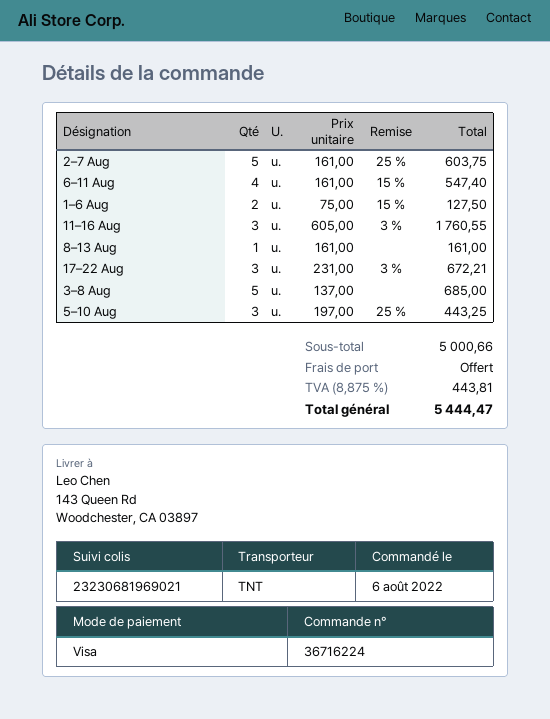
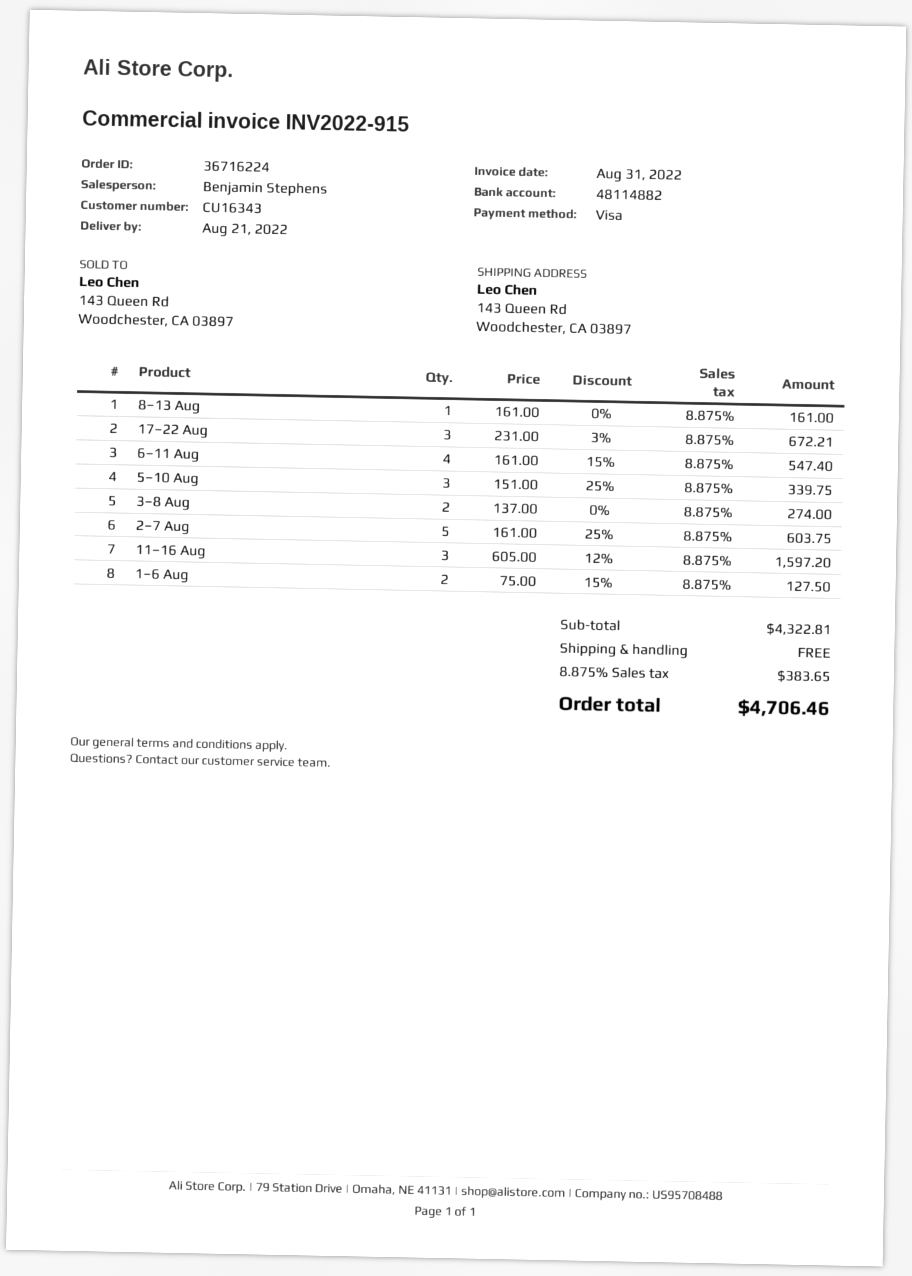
11–16 Aug: 3 x 605.00 - 3% = 1760.55 -> 3 x 605.00 - 12% = 1597.20
3–8 Aug: 5 x 137.00 = 685.00 -> 2 x 137.00 = 274.00
5–10 Aug: 3 x 197.00 - 25% = 443.25 -> 3 x 151.00 - 25% = 339.75
subtotal: 5000.66 -> 4322.81
tax: 8.875% = 443.81 -> 8.875% = 383.65
total: 5444.47 -> 4706.46

